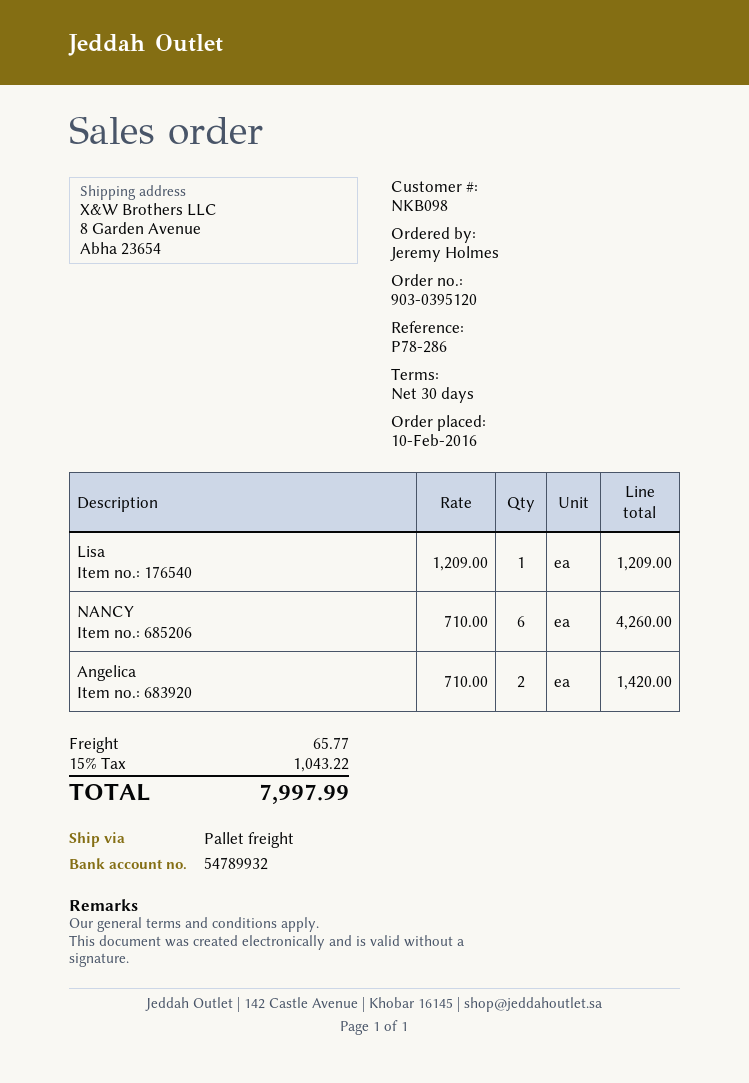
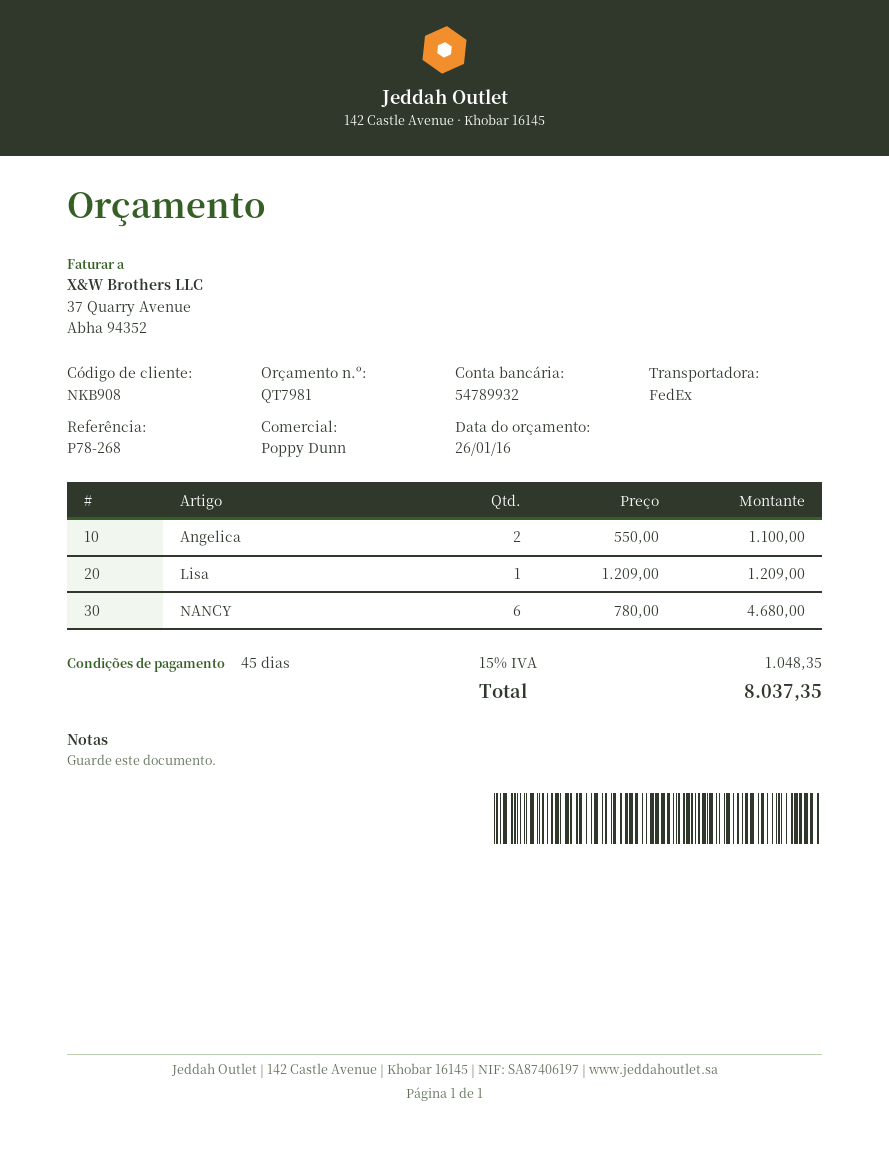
payment terms: 30 days -> 45 days
customer number: NKB098 -> NKB908
reference: P78-286 -> P78-268
shipping method: pallet freight -> FedEx
NANCY: 6 x 710.00 = 4260.00 -> 6 x 780.00 = 4680.00
Angelica: 2 x 710.00 = 1420.00 -> 2 x 550.00 = 1100.00
shipping: 65.77 -> none
tax: 15% = 1043.22 -> 15% = 1048.35
total: 7997.99 -> 8037.35

